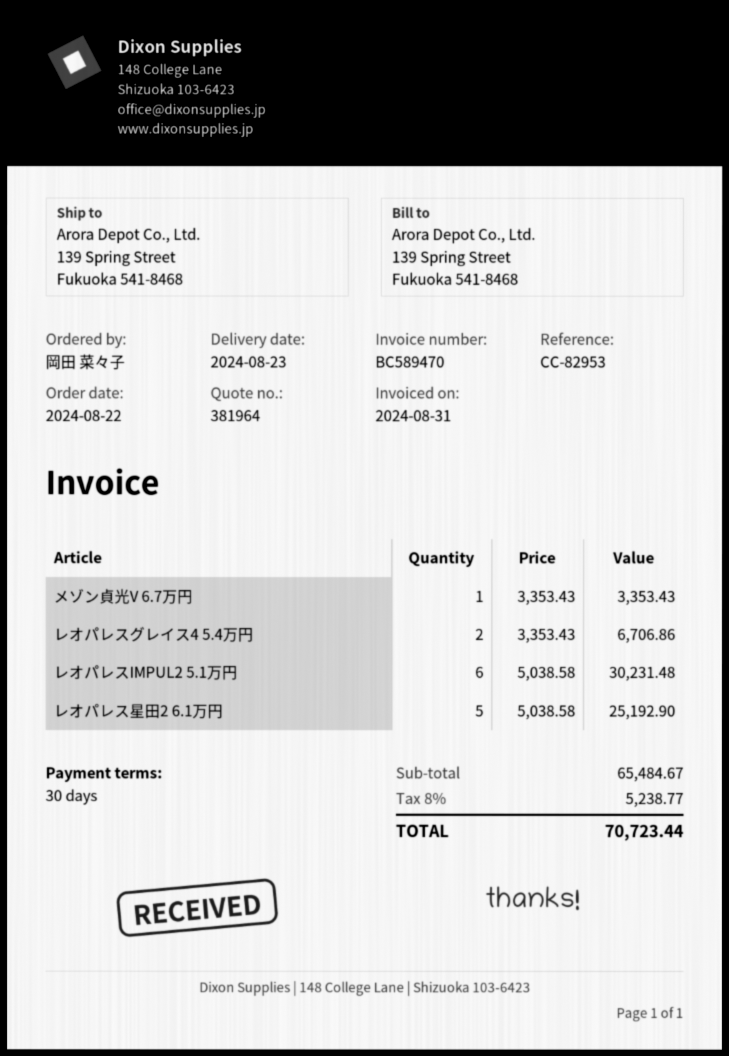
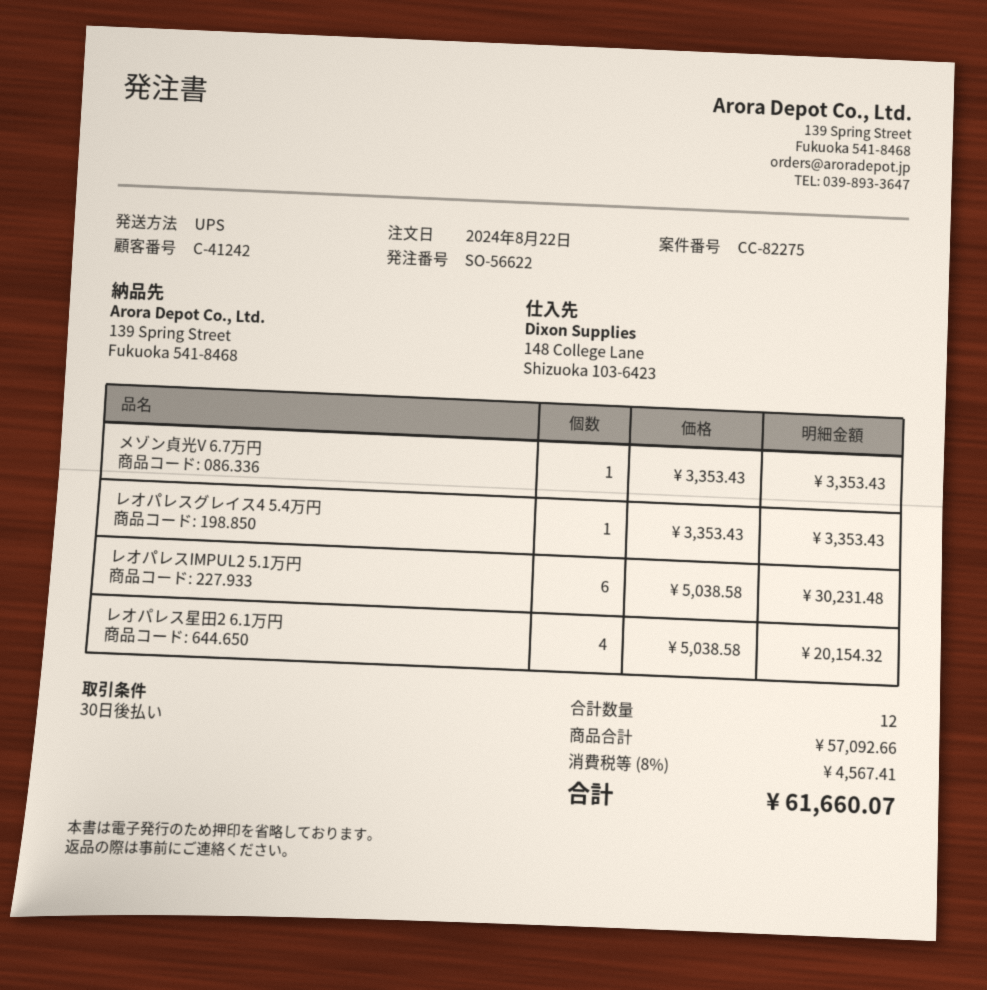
reference: CC-82953 -> CC-82275
レオパレスグレイス4 5.4万円: 2 x 3353.43 = 6706.86 -> 1 x 3353.43 = 3353.43
レオパレス星田2 6.1万円: 5 x 5038.58 = 25192.90 -> 4 x 5038.58 = 20154.32
subtotal: 65484.67 -> 57092.66
tax: 8% = 5238.77 -> 8% = 4567.41
total: 70723.44 -> 61660.07

